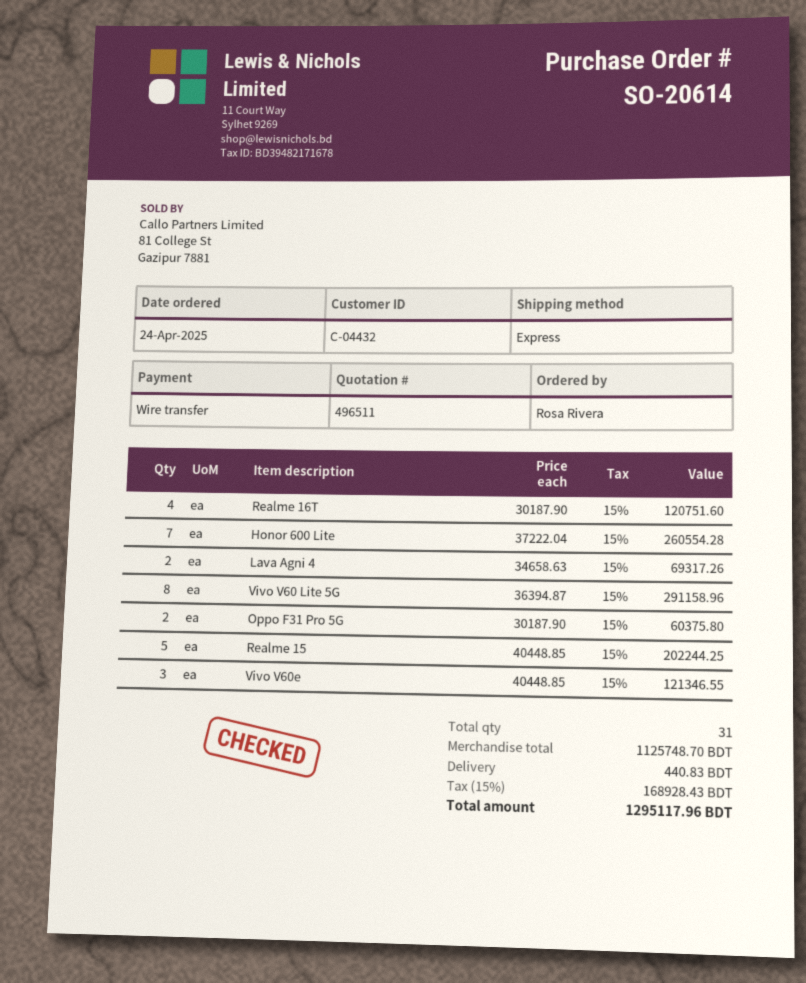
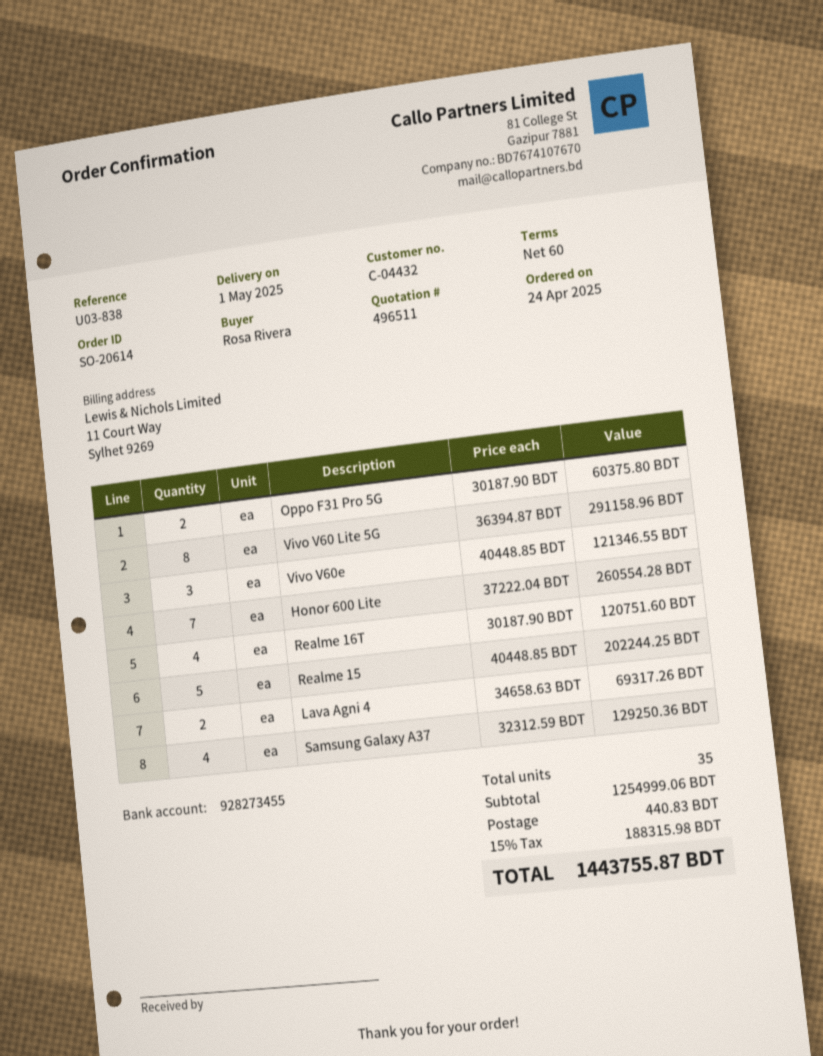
Samsung Galaxy A37: none -> 4 x 32312.59 = 129250.36
total quantity: 31 -> 35
subtotal: 1125748.70 -> 1254999.06
tax: 15% = 168928.43 -> 15% = 188315.98
total: 1295117.96 -> 1443755.87

